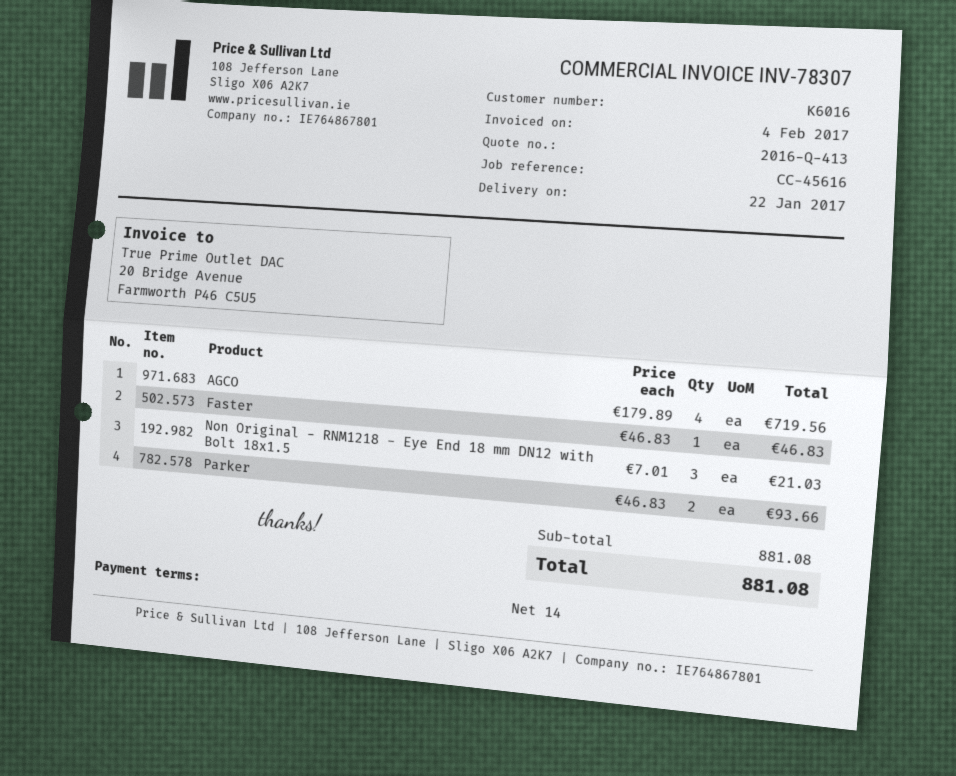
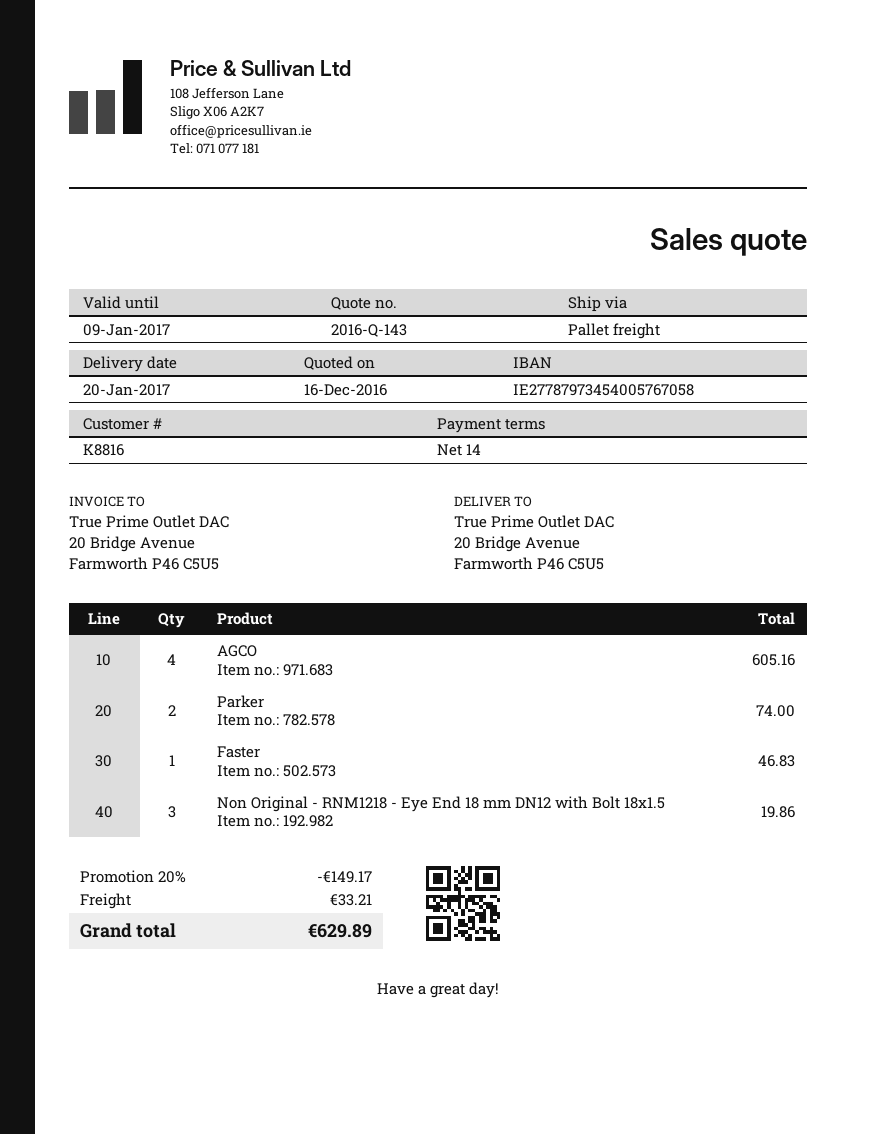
quote number: 2016-Q-413 -> 2016-Q-143
delivery date: 2017-01-22 -> 2017-01-20
customer number: K6016 -> K8816
AGCO: 4 for 719.56 -> 4 for 605.16
Non Original - RNM1218 - Eye End 18 mm DN12 with Bolt 18x1.5: 3 for 21.03 -> 3 for 19.86
Parker: 2 for 93.66 -> 2 for 74.00
discount: none -> 20% = 149.17
shipping: none -> 33.21
total: 881.08 -> 629.89

